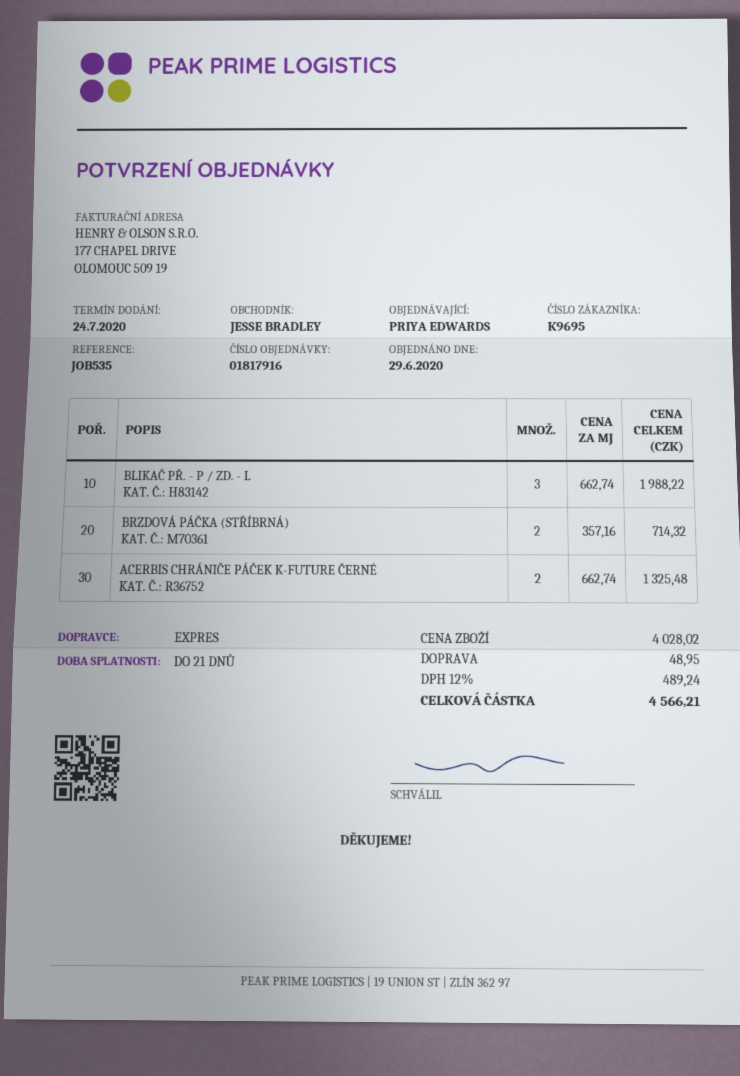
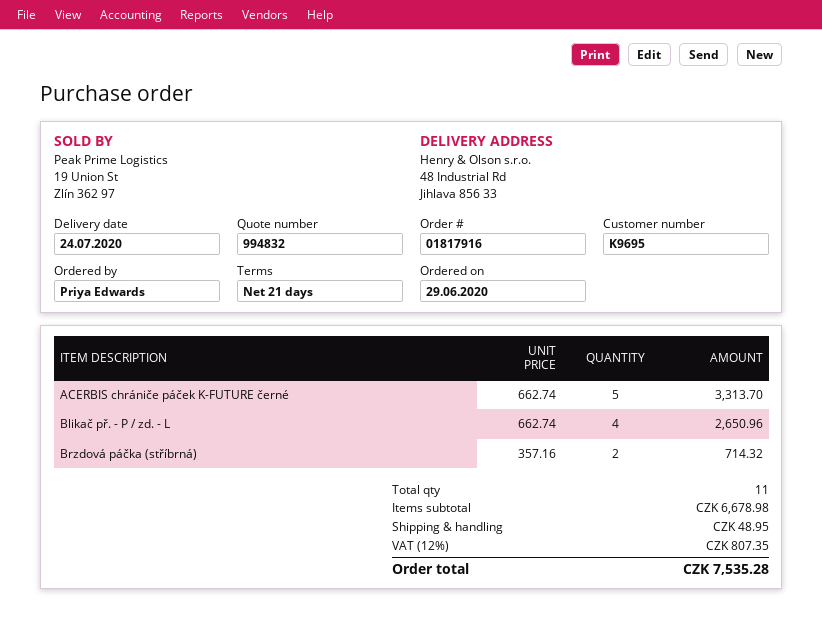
BLIKAČ PŘ. - P / ZD. - L: 3 x 662.74 = 1988.22 -> 4 x 662.74 = 2650.96
ACERBIS CHRÁNIČE PÁČEK K-FUTURE ČERNÉ: 2 x 662.74 = 1325.48 -> 5 x 662.74 = 3313.70
subtotal: 4028.02 -> 6678.98
tax: 12% = 489.24 -> 12% = 807.35
total: 4566.21 -> 7535.28

